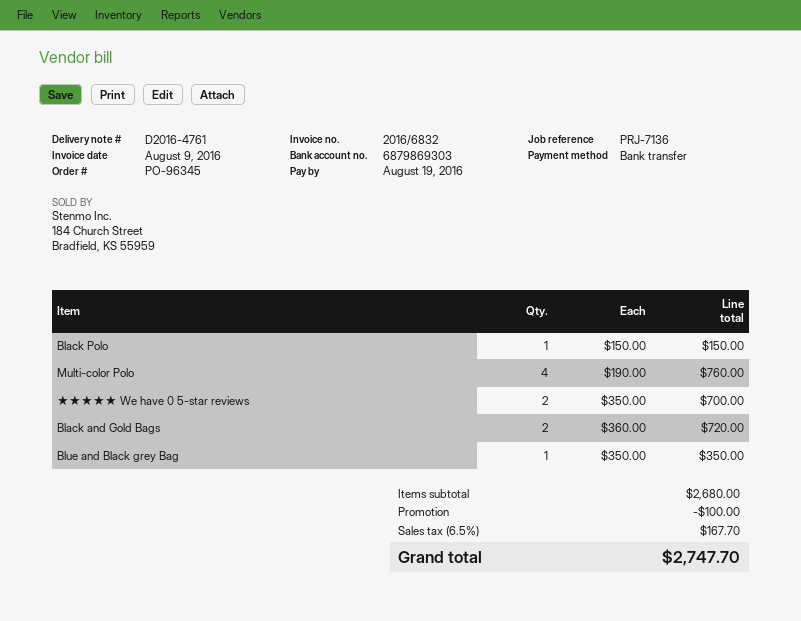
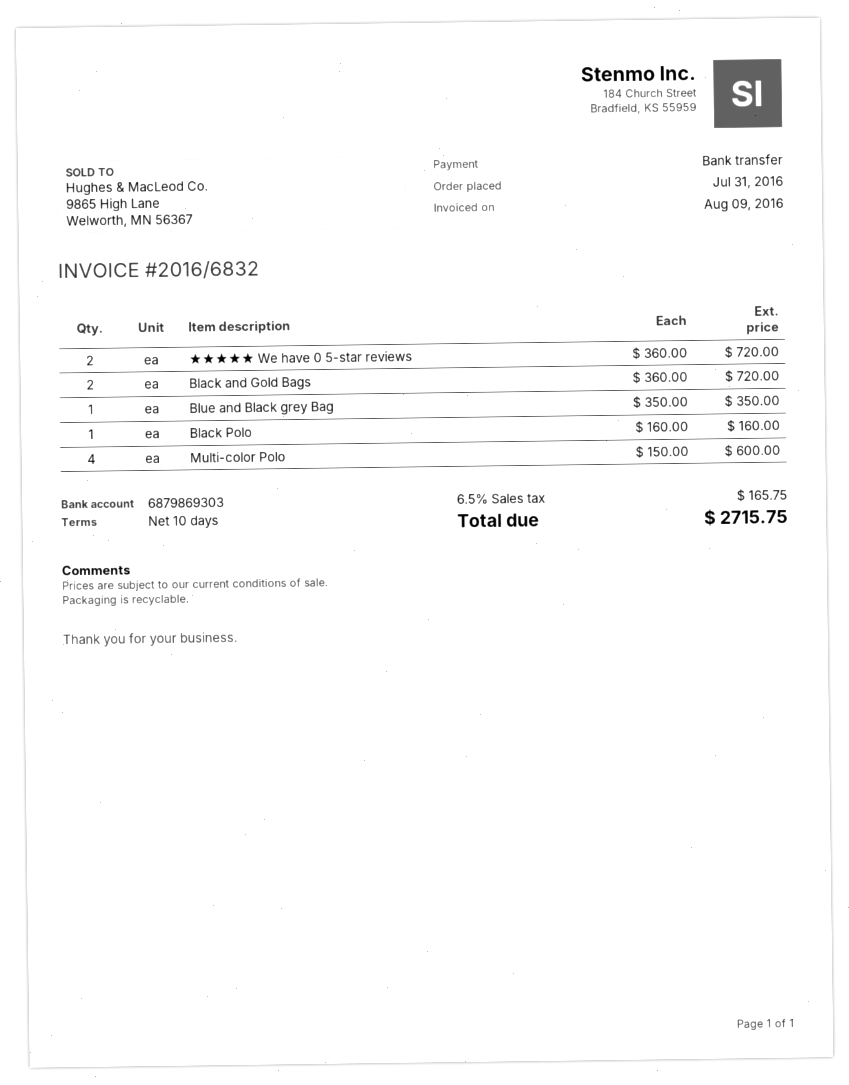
Black Polo: 1 x 150.00 = 150.00 -> 1 x 160.00 = 160.00
Multi-color Polo: 4 x 190.00 = 760.00 -> 4 x 150.00 = 600.00
★★★★★ We have 0 5-star reviews: 2 x 350.00 = 700.00 -> 2 x 360.00 = 720.00
discount: 100.00 -> none
tax: 6.5% = 167.70 -> 6.5% = 165.75
total: 2747.70 -> 2715.75

